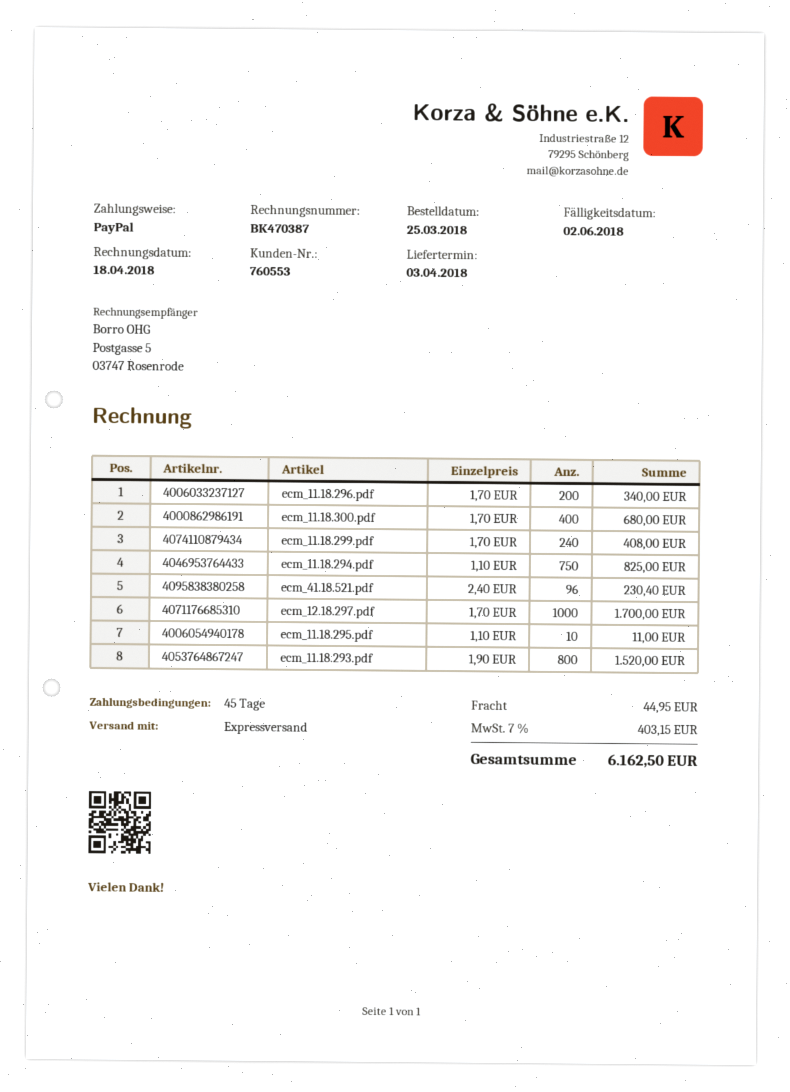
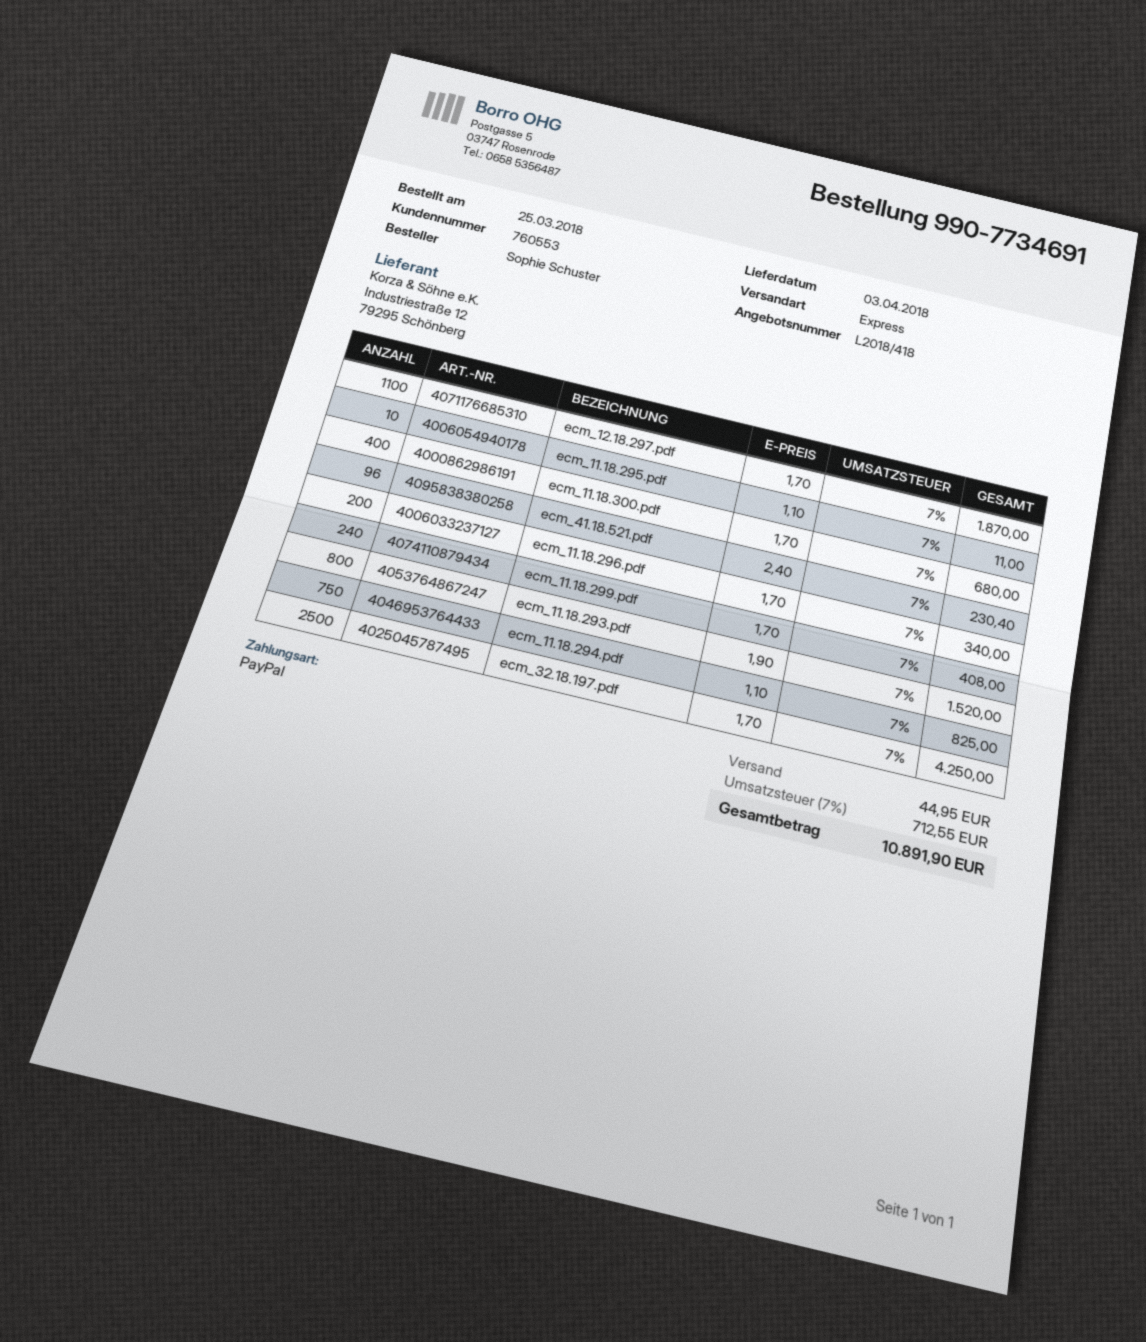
ecm_12.18.297.pdf: 1000 x 1.70 = 1700.00 -> 1100 x 1.70 = 1870.00
ecm_32.18.197.pdf: none -> 2500 x 1.70 = 4250.00
tax: 7% = 403.15 -> 7% = 712.55
total: 6162.50 -> 10891.90

